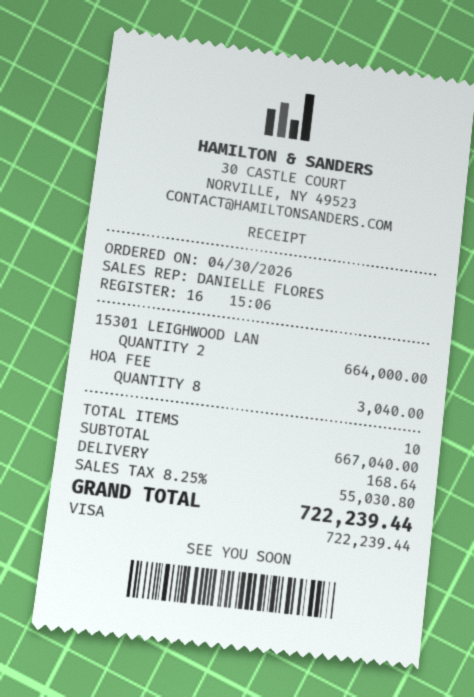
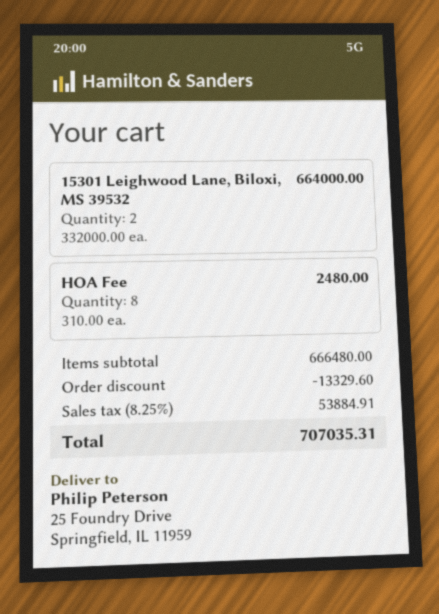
HOA FEE: 8 for 3040.00 -> 8 for 2480.00
subtotal: 667040.00 -> 666480.00
discount: none -> 13329.60
shipping: 168.64 -> none
tax: 8.25% = 55030.80 -> 8.25% = 53884.91
total: 722239.44 -> 707035.31

